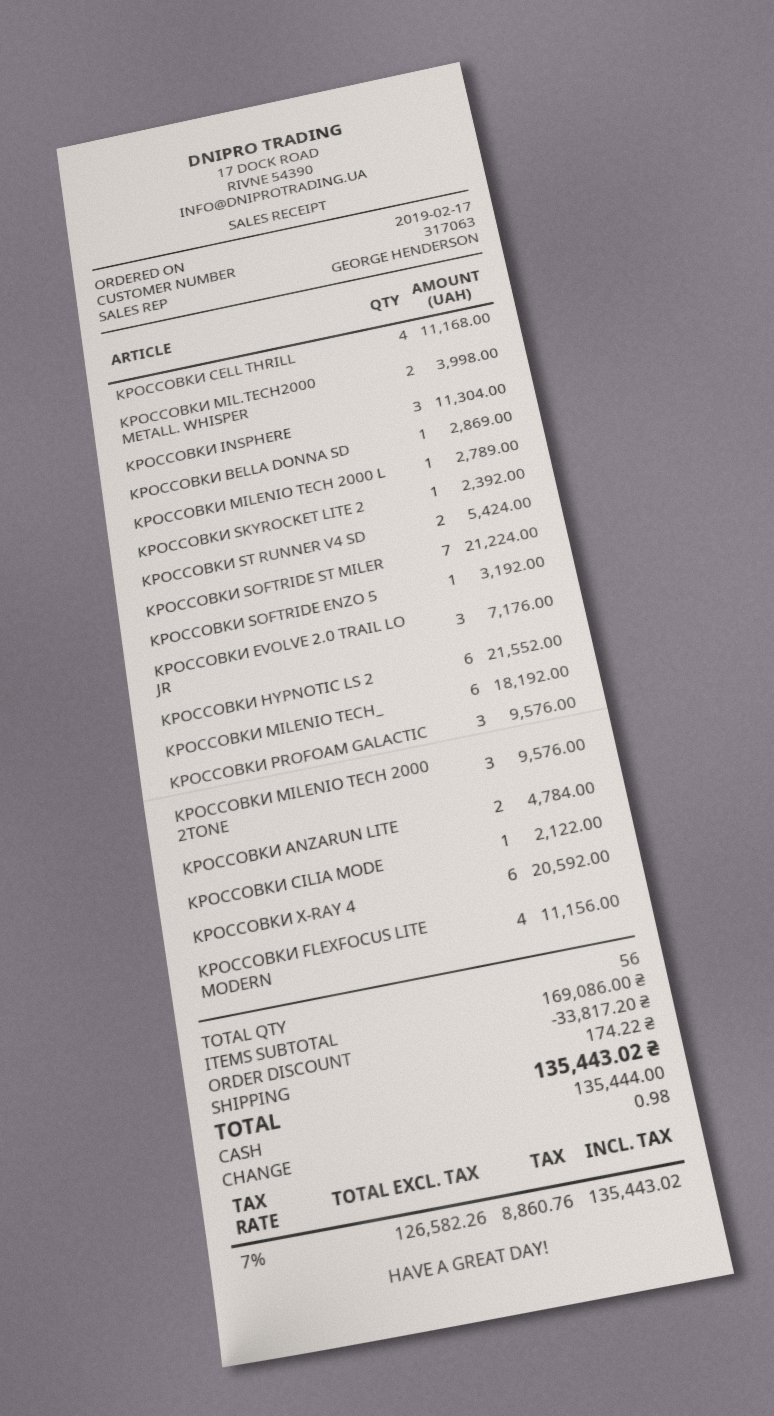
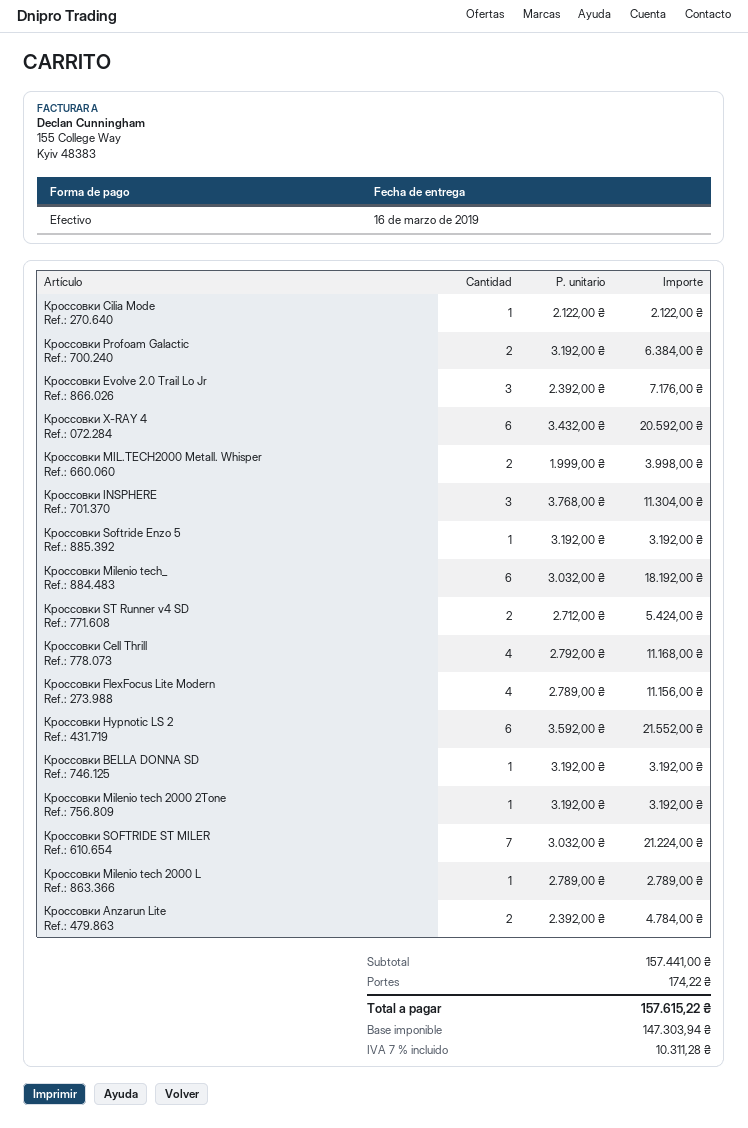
КРОССОВКИ BELLA DONNA SD: 1 for 2869.00 -> 1 for 3192.00
КРОССОВКИ SKYROCKET LITE 2: 1 for 2392.00 -> none
КРОССОВКИ PROFOAM GALACTIC: 3 for 9576.00 -> 2 for 6384.00
КРОССОВКИ MILENIO TECH 2000 2TONE: 3 for 9576.00 -> 1 for 3192.00
subtotal: 169086.00 -> 157441.00
discount: 33817.20 -> none
net: 126582.26 -> 147303.94
tax: 7% = 8860.76 -> 7% = 10311.28
total: 135443.02 -> 157615.22

